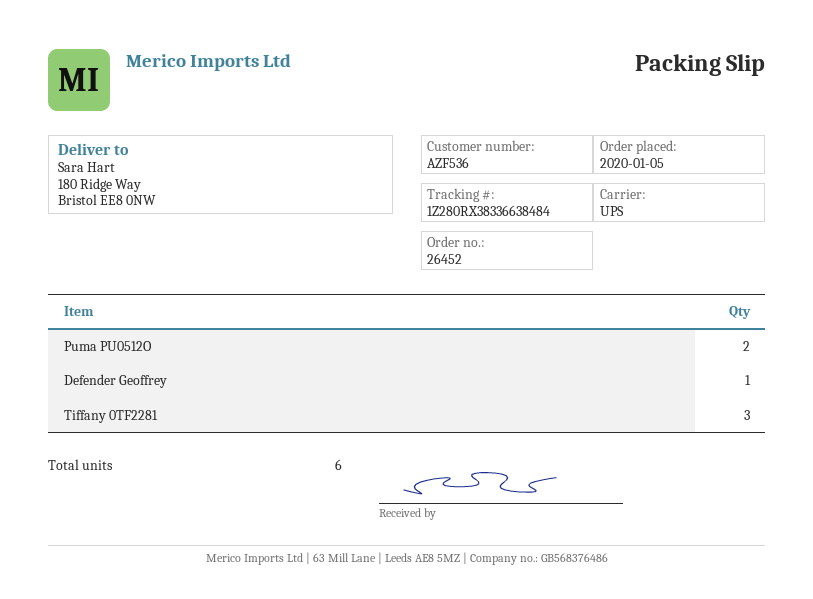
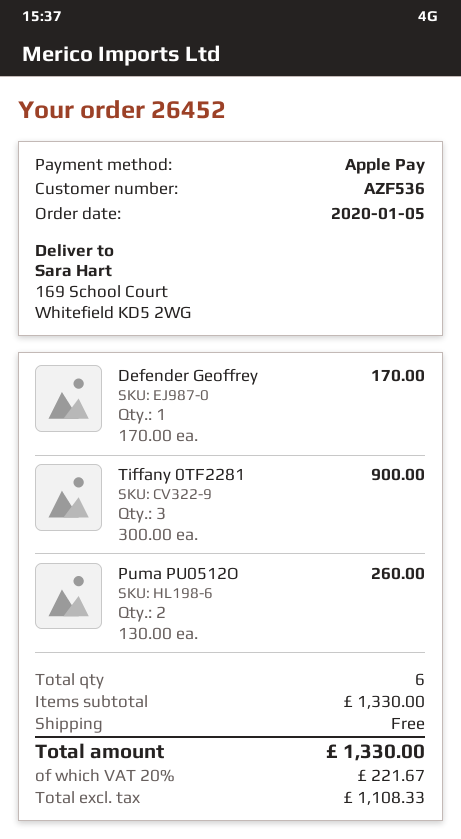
ship to: 180 Ridge Way, Bristol EE8 0NW -> 169 School Court, Whitefield KD5 2WG

